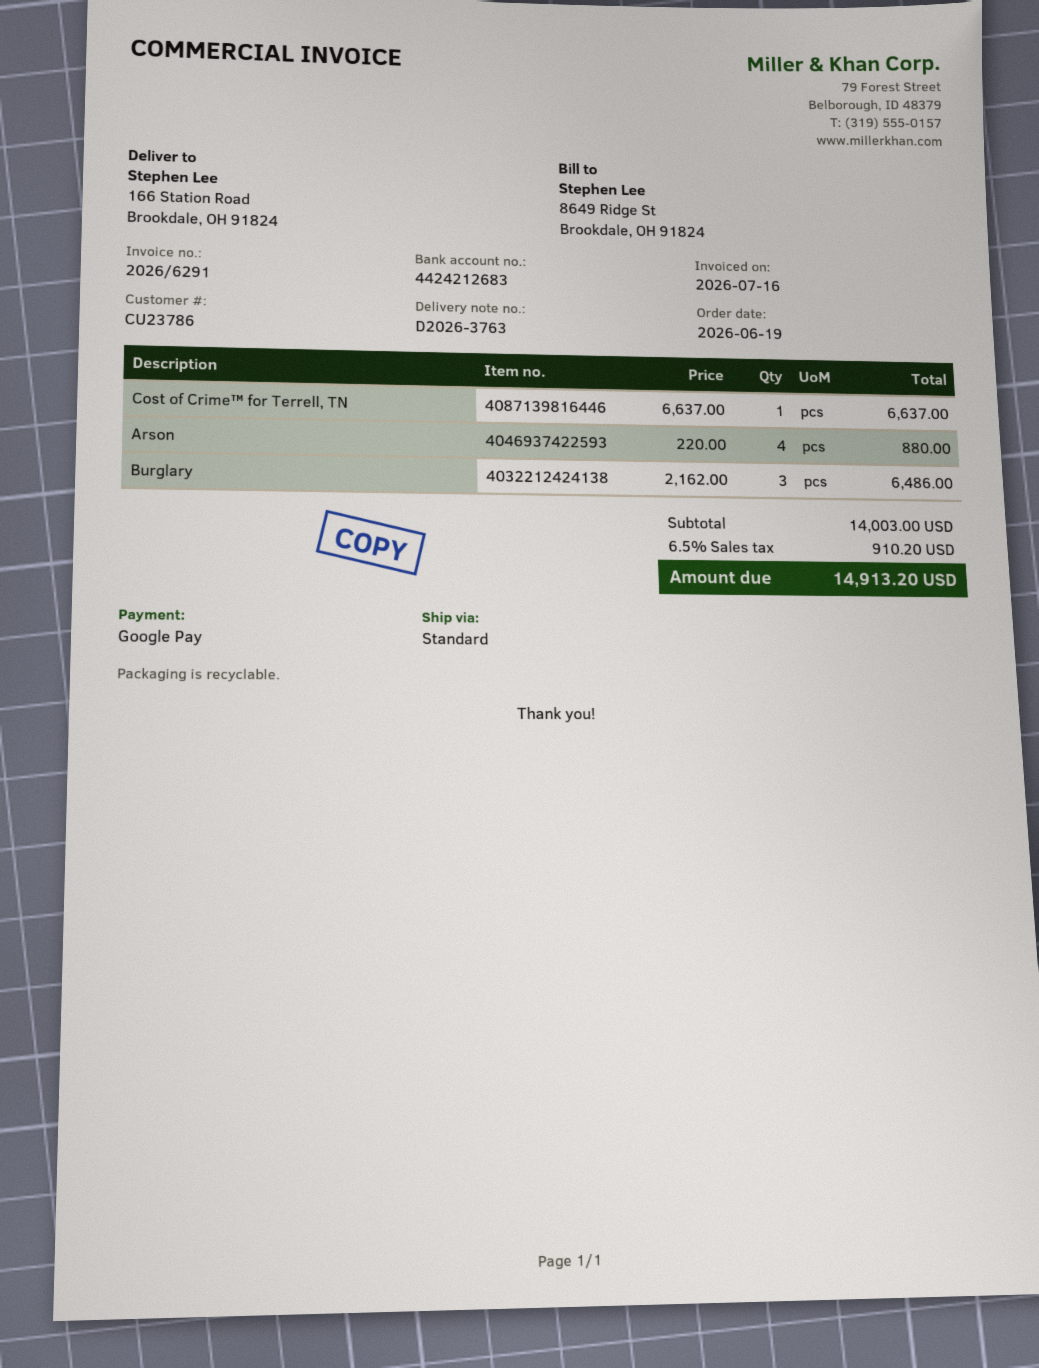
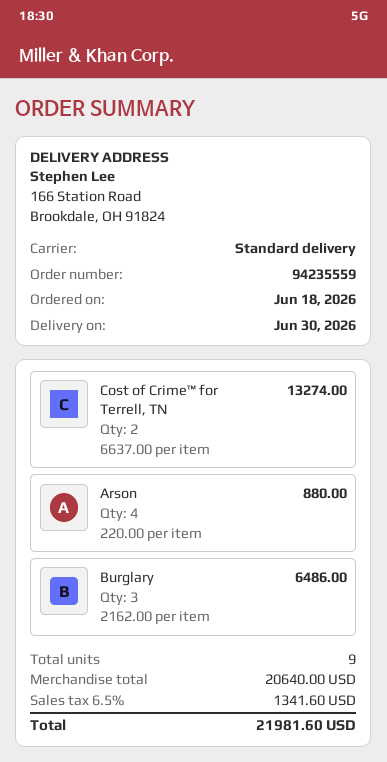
order date: 2026-06-19 -> 2026-06-18
Cost of Crime™ for Terrell, TN: 1 x 6637.00 = 6637.00 -> 2 x 6637.00 = 13274.00
subtotal: 14003.00 -> 20640.00
tax: 6.5% = 910.20 -> 6.5% = 1341.60
total: 14913.20 -> 21981.60

